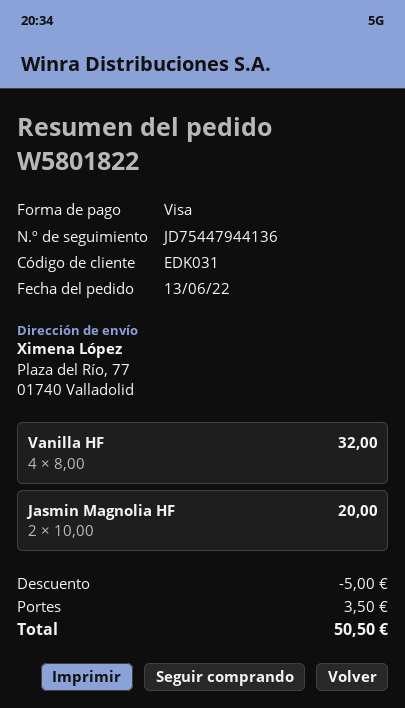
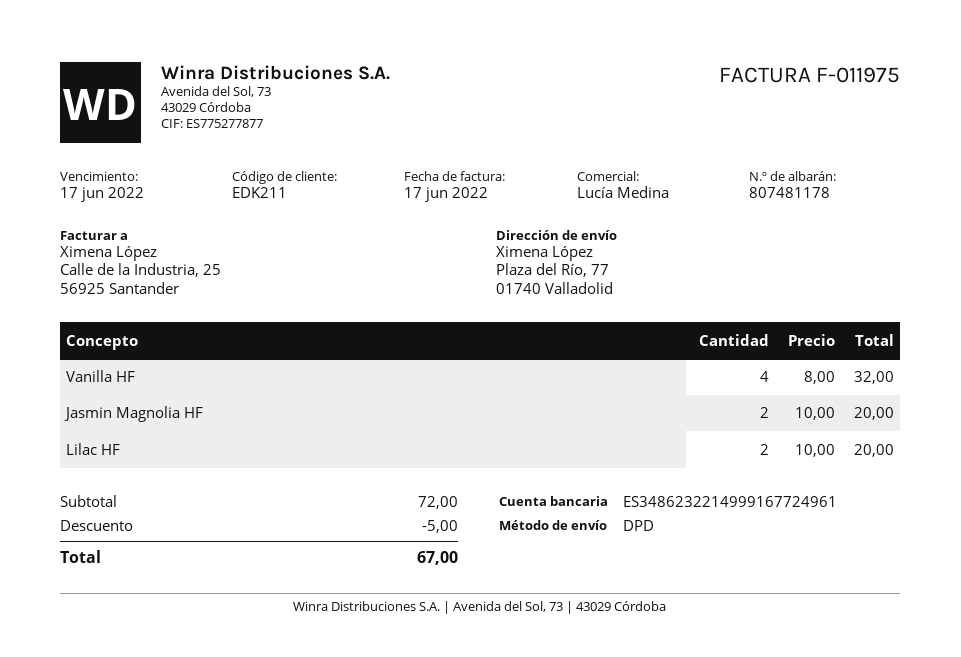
customer number: EDK031 -> EDK211
Lilac HF: none -> 2 x 10.00 = 20.00
shipping: 3.50 -> none
total: 50.50 -> 67.00

